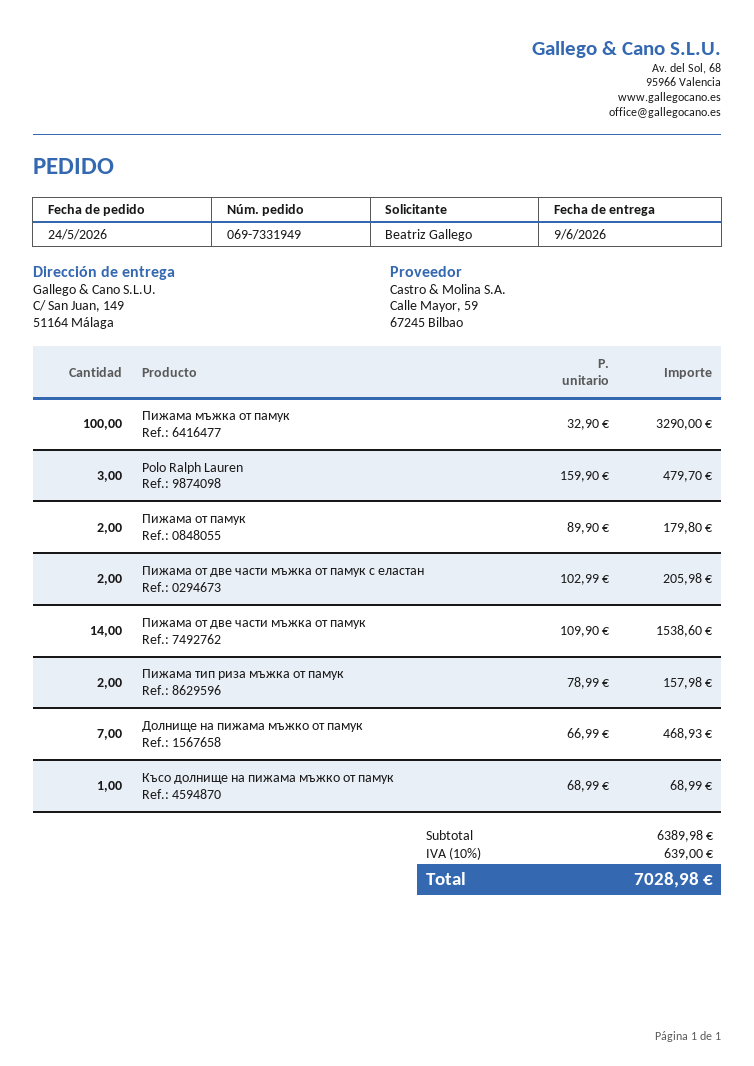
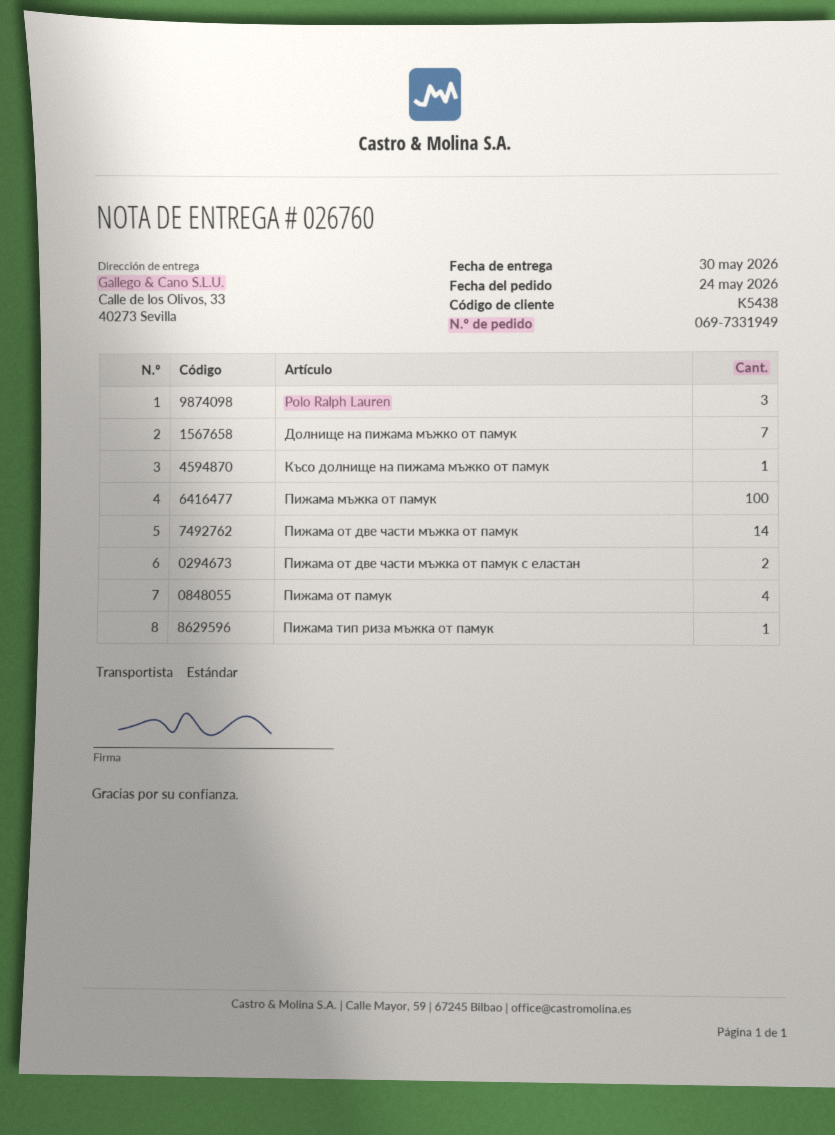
delivery date: 2026-06-09 -> 2026-05-30
ship to: C/ San Juan, 149, 51164 Málaga -> Calle de los Olivos, 33, 40273 Sevilla
Пижама от памук: 2 -> 4
Пижама тип риза мъжка от памук: 2 -> 1

